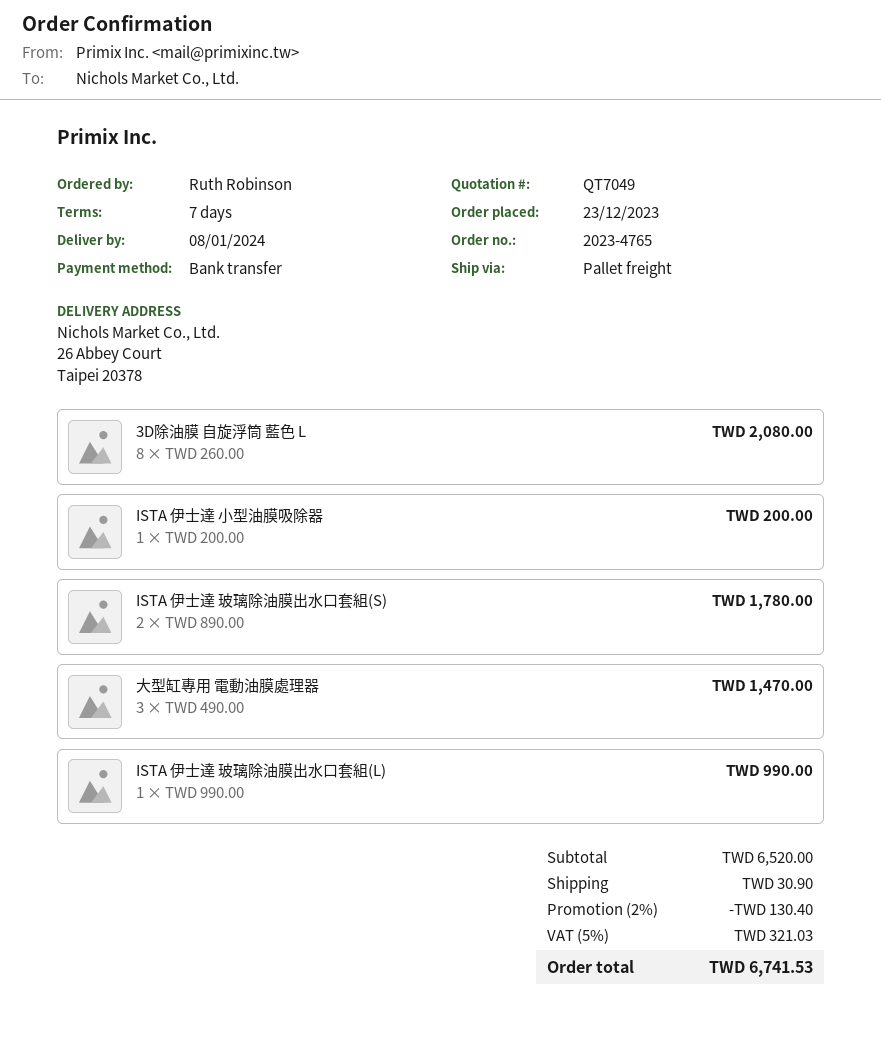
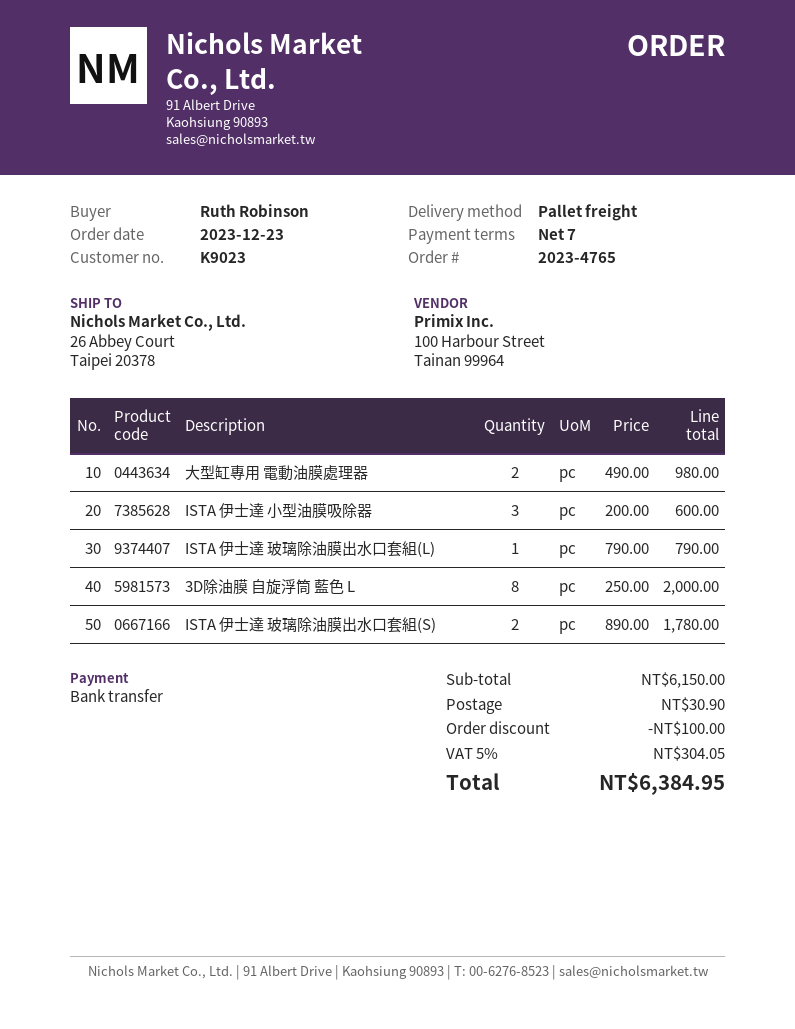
3D除油膜 自旋浮筒 藍色 L: 8 x 260.00 = 2080.00 -> 8 x 250.00 = 2000.00
ISTA 伊士達 小型油膜吸除器: 1 x 200.00 = 200.00 -> 3 x 200.00 = 600.00
大型缸專用 電動油膜處理器: 3 x 490.00 = 1470.00 -> 2 x 490.00 = 980.00
ISTA 伊士達 玻璃除油膜出水口套組(L): 1 x 990.00 = 990.00 -> 1 x 790.00 = 790.00
subtotal: 6520.00 -> 6150.00
discount: 130.40 -> 100.00
tax: 5% = 321.03 -> 5% = 304.05
total: 6741.53 -> 6384.95

